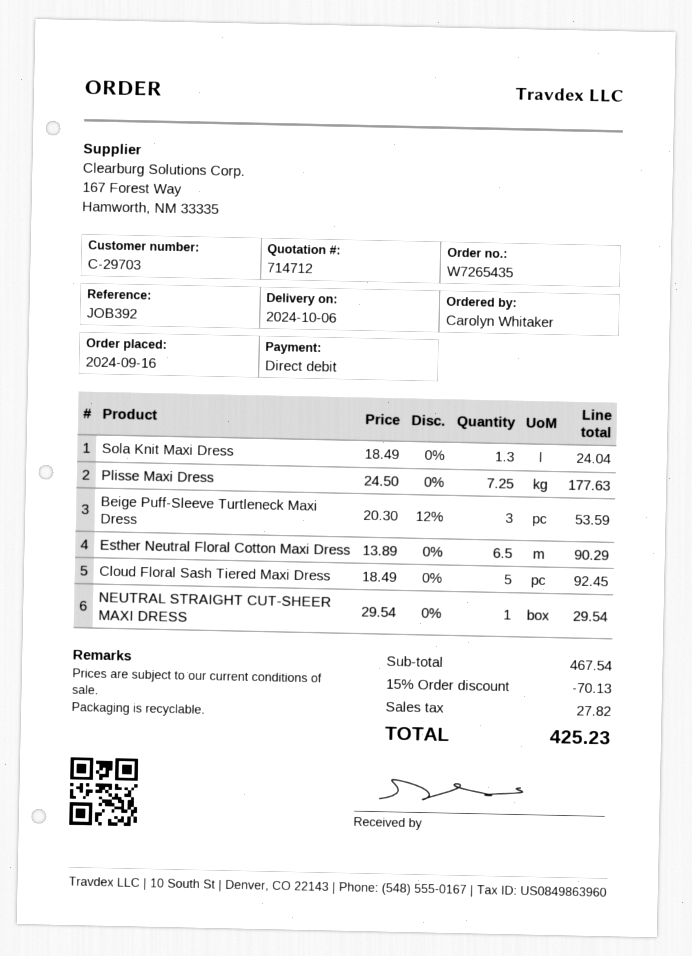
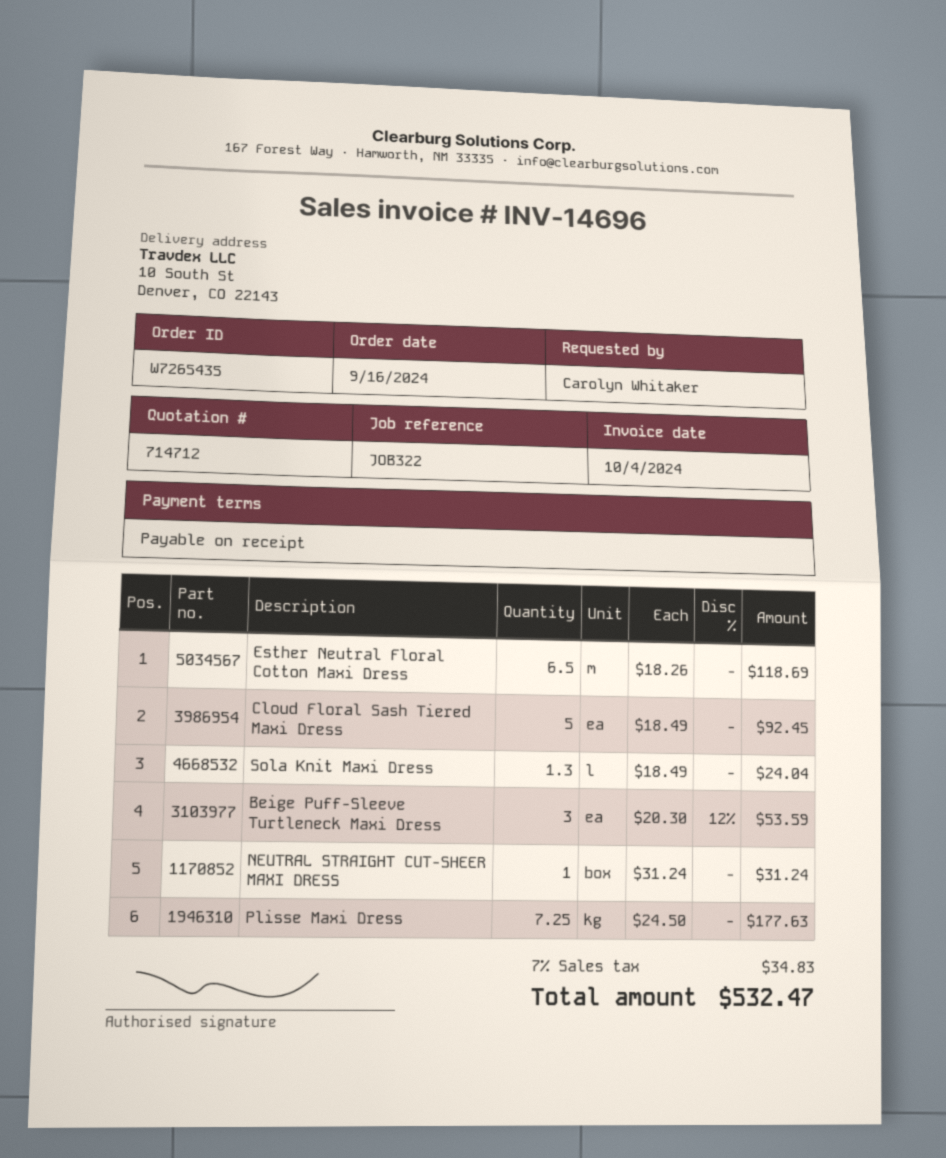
reference: JOB392 -> JOB322
Esther Neutral Floral Cotton Maxi Dress: 6.5 x 13.89 = 90.29 -> 6.5 x 18.26 = 118.69
NEUTRAL STRAIGHT CUT-SHEER MAXI DRESS: 1 x 29.54 = 29.54 -> 1 x 31.24 = 31.24
discount: 15% = 70.13 -> none
tax: 27.82 -> 34.83
total: 425.23 -> 532.47

